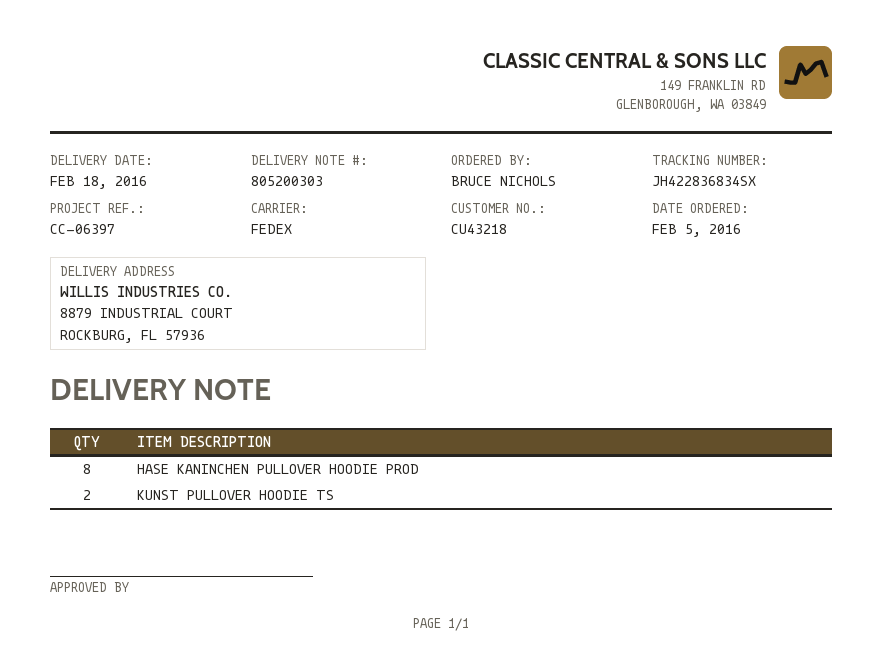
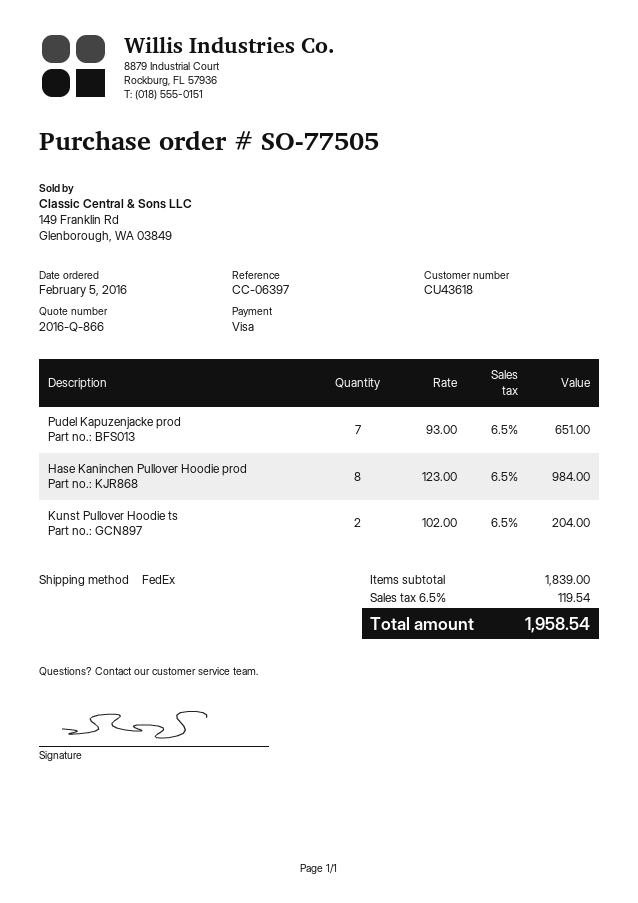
customer number: CU43218 -> CU43618
Pudel Kapuzenjacke prod: none -> 7

